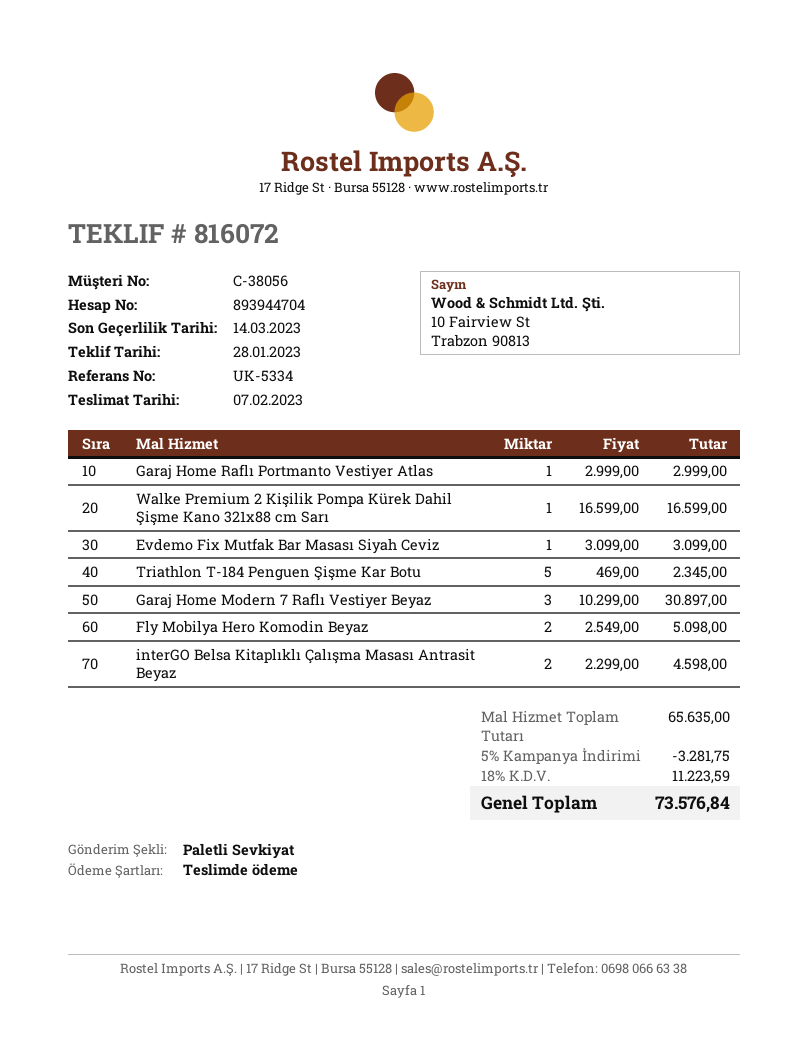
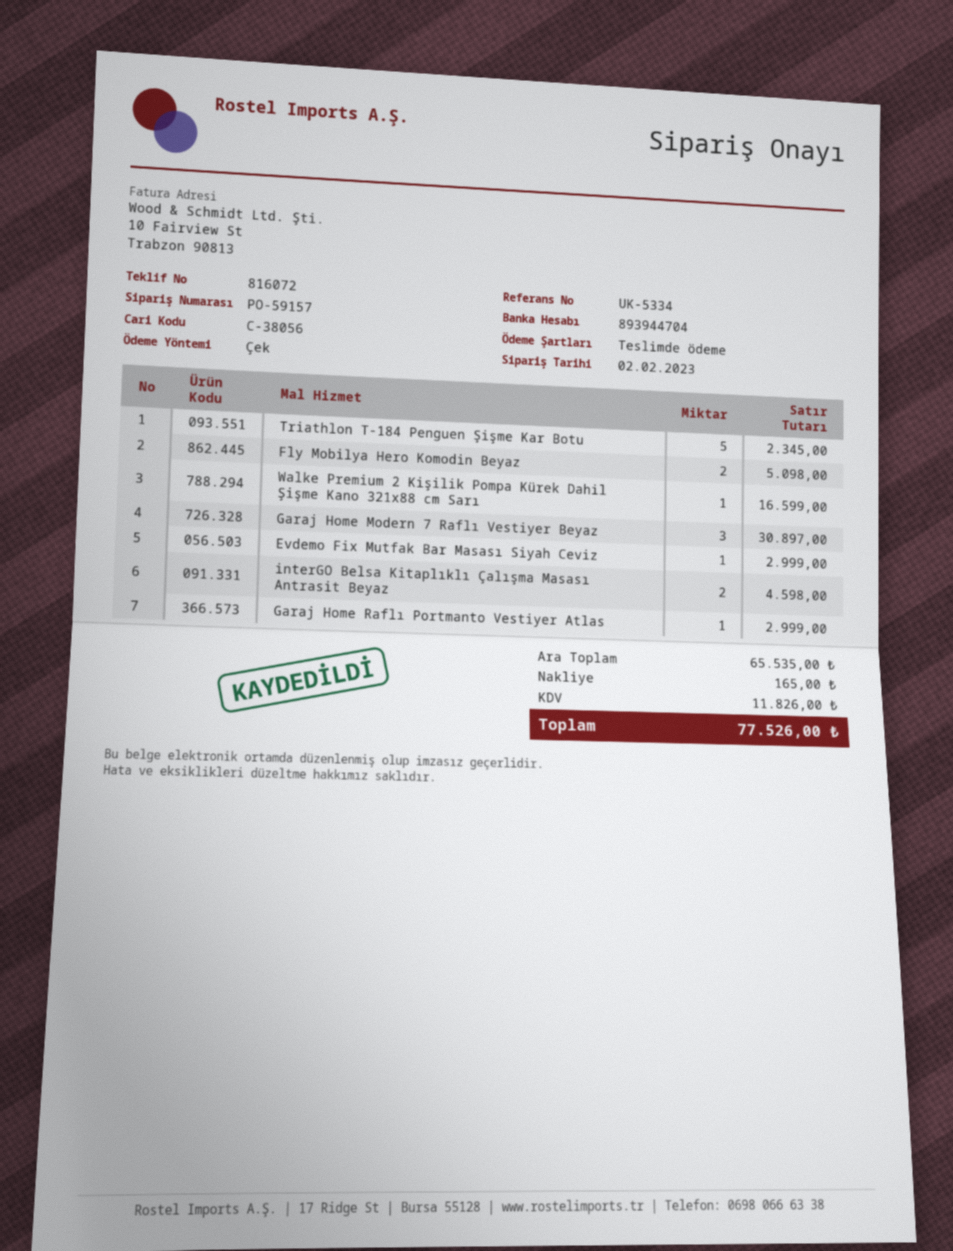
Evdemo Fix Mutfak Bar Masası Siyah Ceviz: 1 for 3099.00 -> 1 for 2999.00
subtotal: 65635.00 -> 65535.00
discount: 5% = 3281.75 -> none
shipping: none -> 165.00
tax: 11223.59 -> 11826.00
total: 73576.84 -> 77526.00

